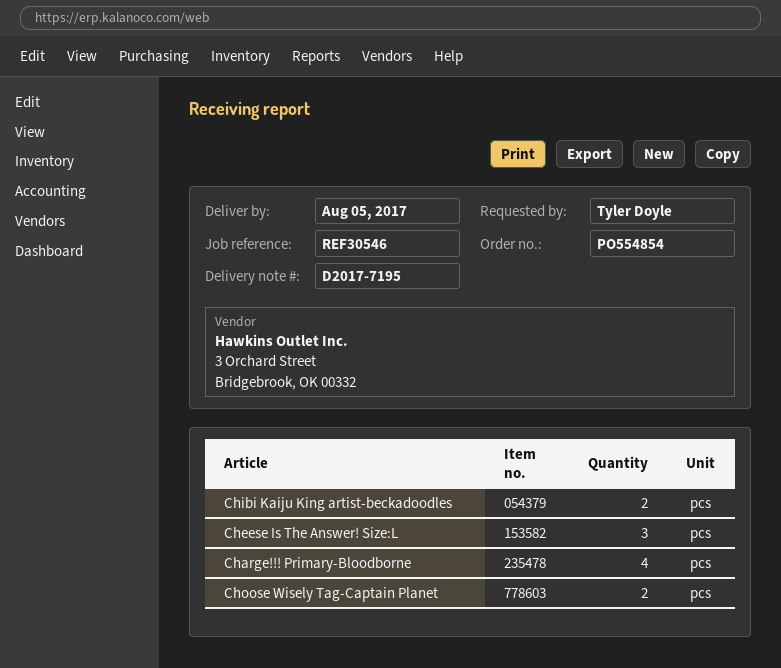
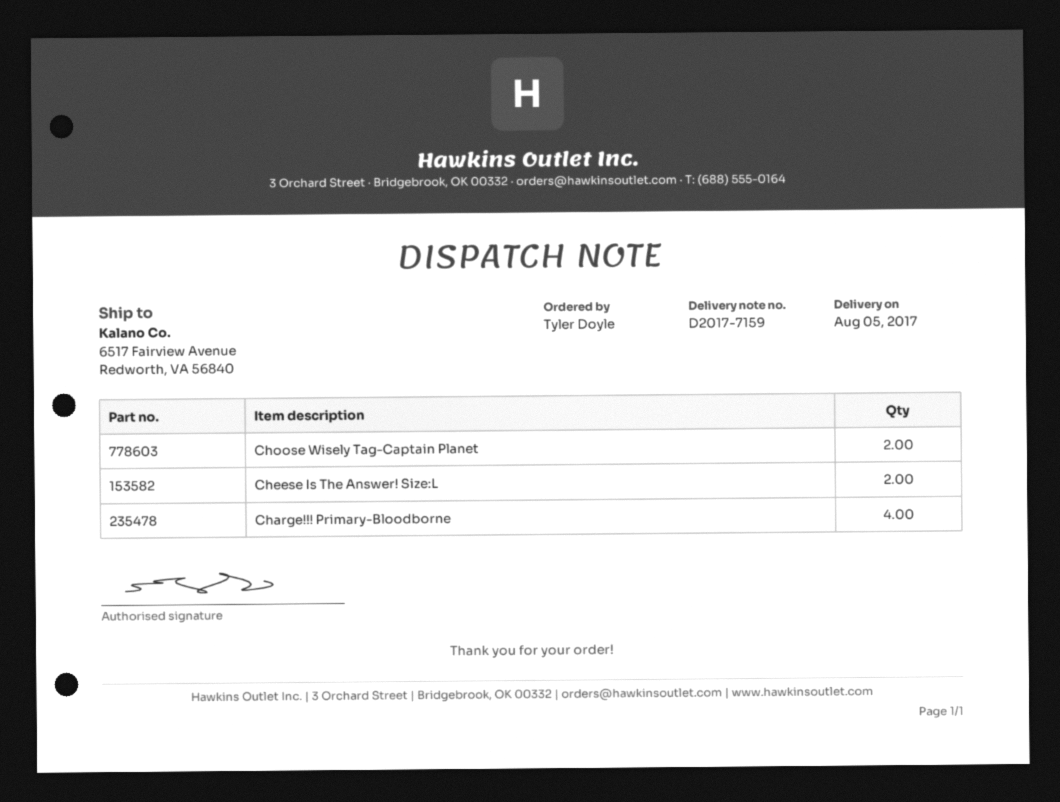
delivery note number: D2017-7195 -> D2017-7159
Chibi Kaiju King artist-beckadoodles: 2 -> none
Cheese Is The Answer! Size:L: 3 -> 2

